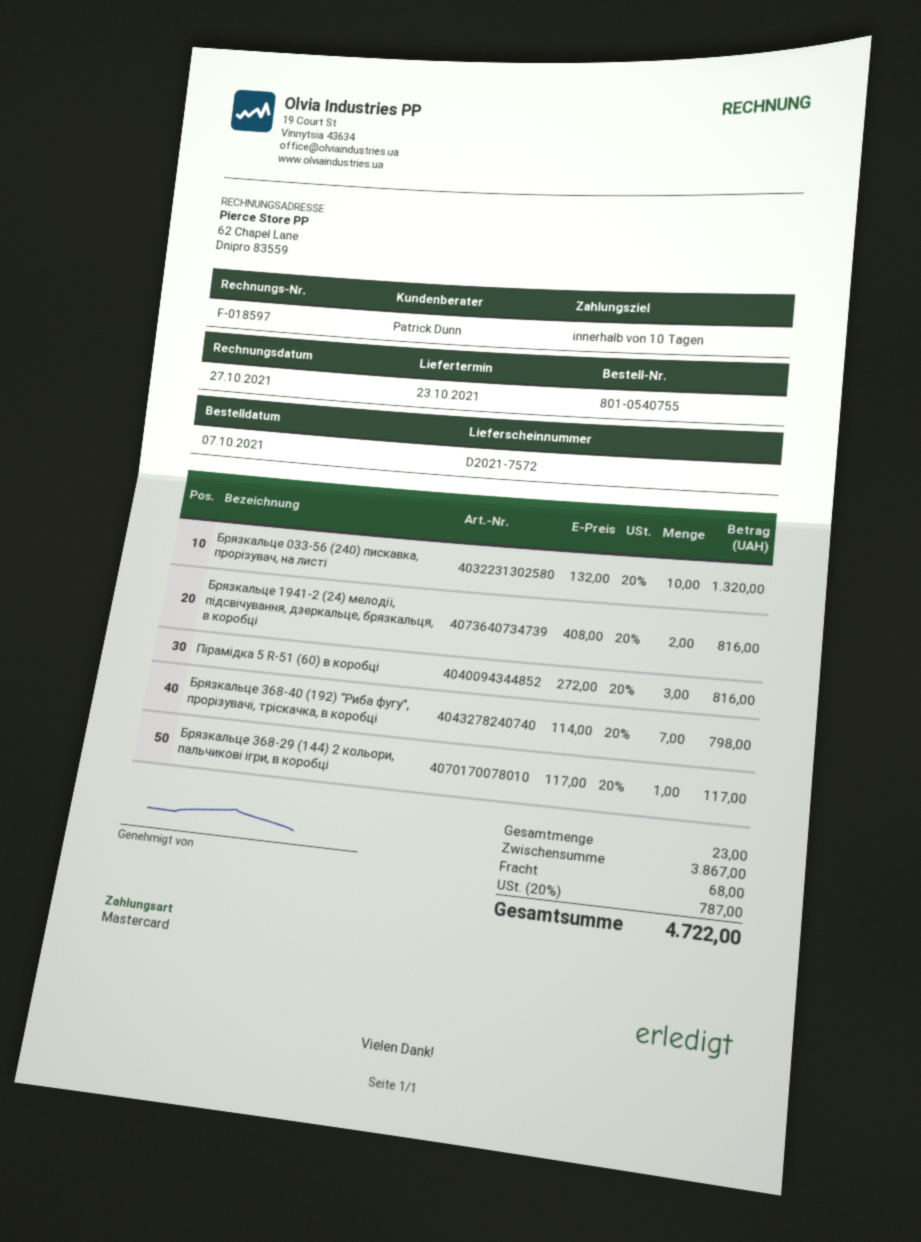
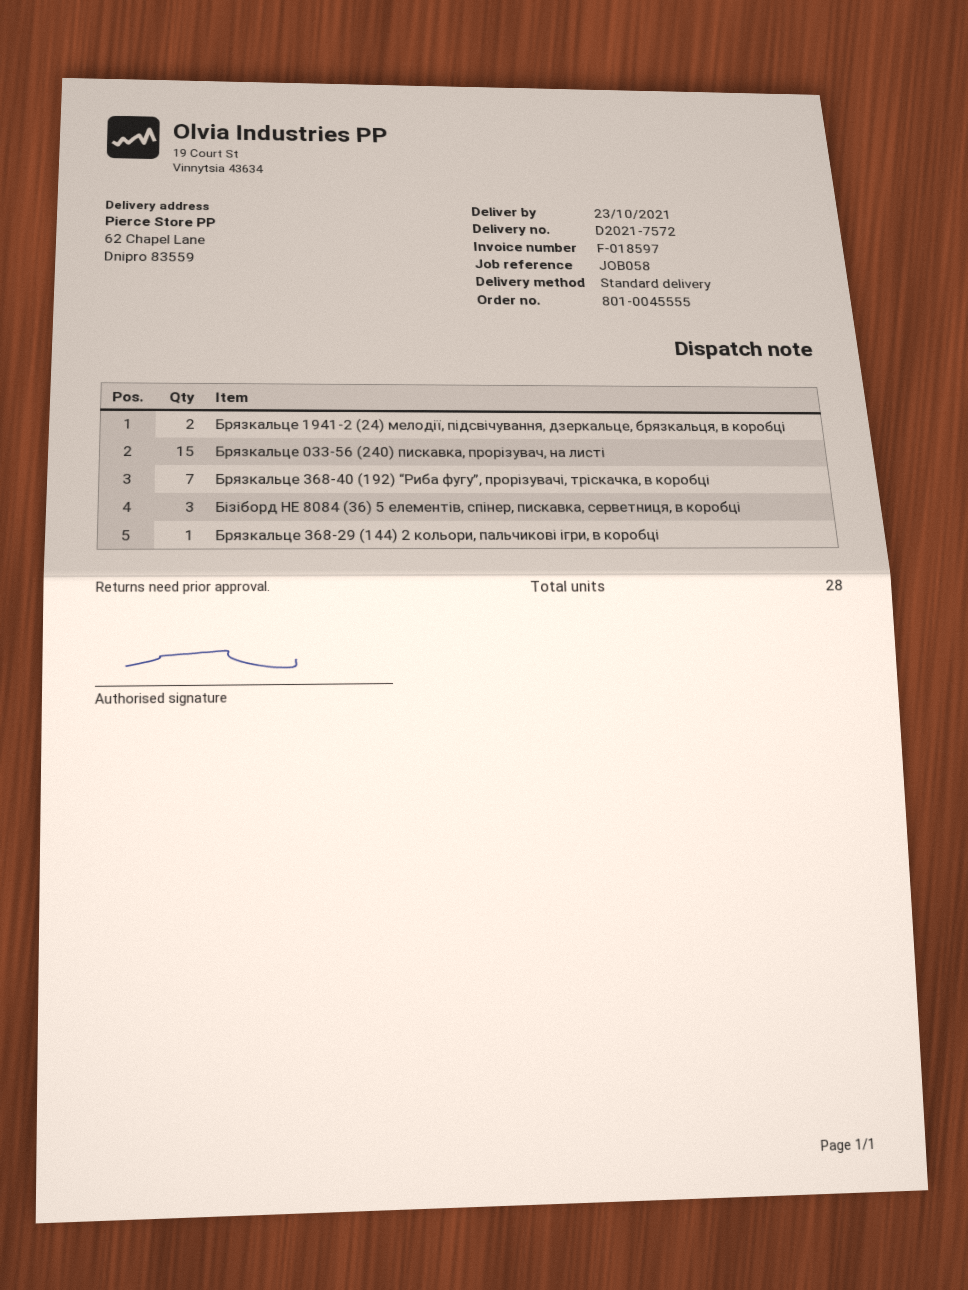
order number: 801-0540755 -> 801-0045555
Брязкальце 033-56 (240) пискавка, прорізувач, на листі: 10 -> 15
Пірамідка 5 R-51 (60) в коробці: 3 -> none
Бізіборд HE 8084 (36) 5 елементів, спінер, пискавка, серветниця, в коробці: none -> 3
total quantity: 23 -> 28

